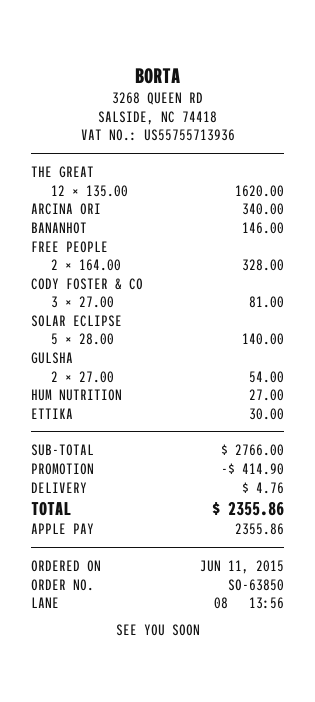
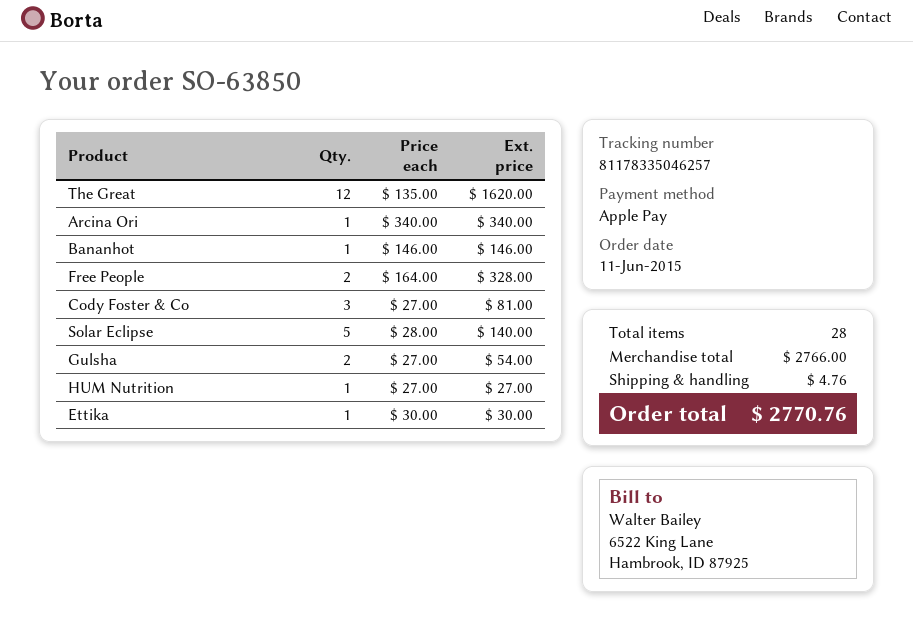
discount: 414.90 -> none
total: 2355.86 -> 2770.76

